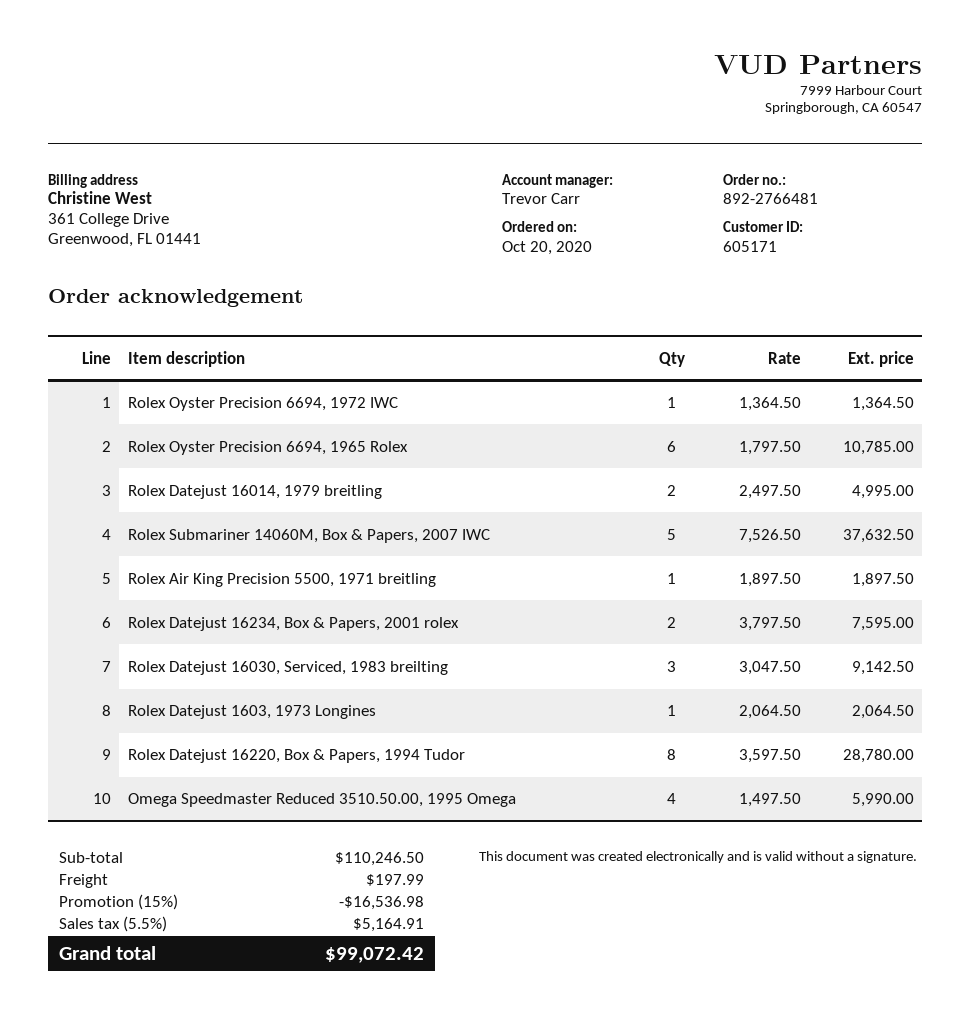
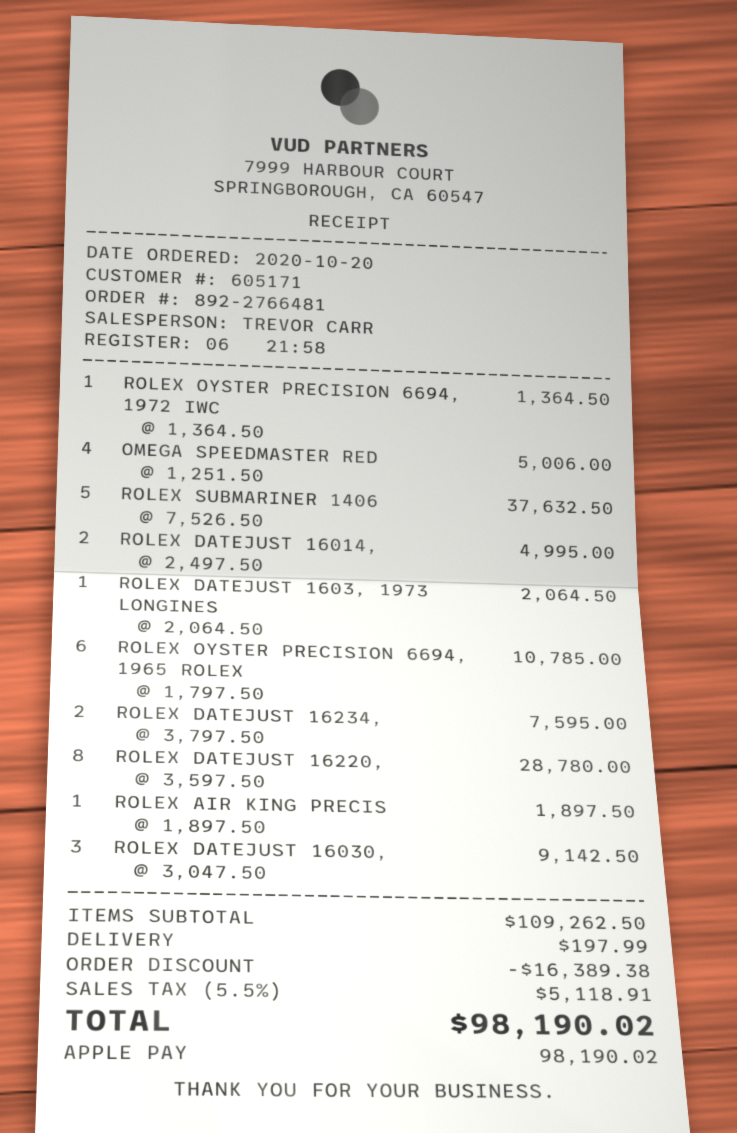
Omega Speedmaster Reduced 3510.50.00, 1995 Omega: 4 x 1497.50 = 5990.00 -> 4 x 1251.50 = 5006.00
subtotal: 110246.50 -> 109262.50
discount: 16536.98 -> 16389.38
tax: 5.5% = 5164.91 -> 5.5% = 5118.91
total: 99072.42 -> 98190.02

